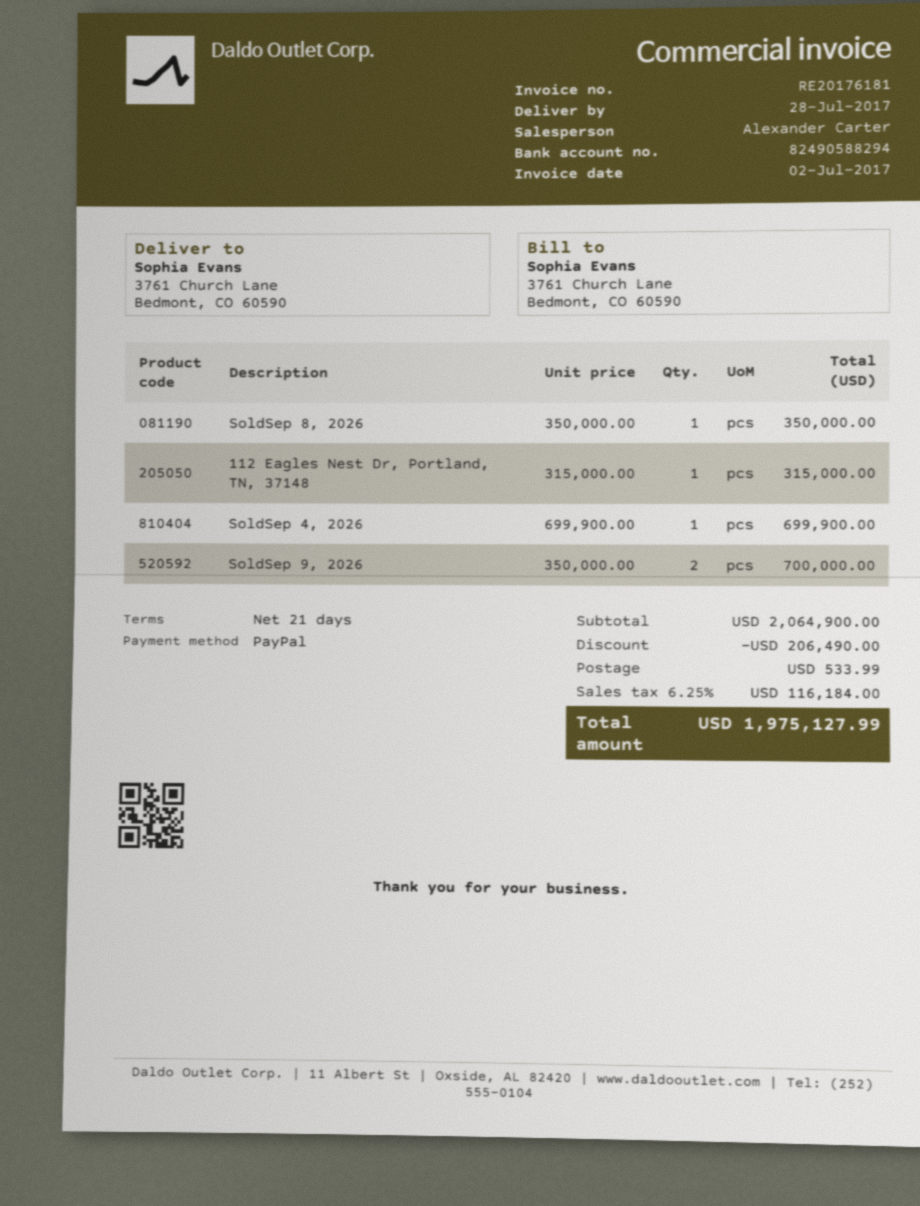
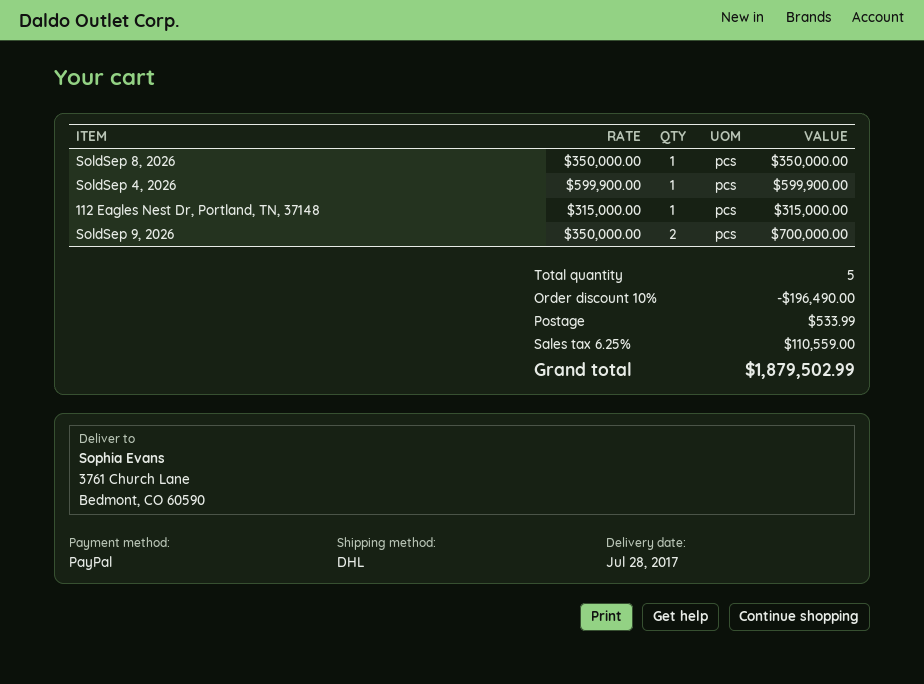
SoldSep 4, 2026: 1 x 699900.00 = 699900.00 -> 1 x 599900.00 = 599900.00
discount: 206490.00 -> 196490.00
tax: 6.25% = 116184.00 -> 6.25% = 110559.00
total: 1975127.99 -> 1879502.99

